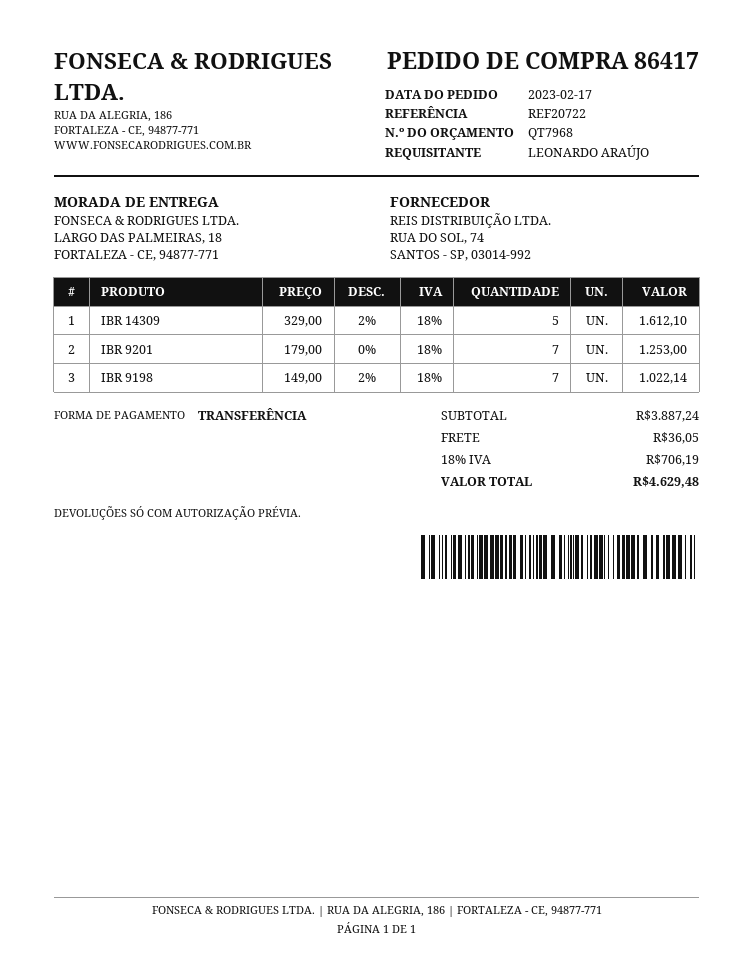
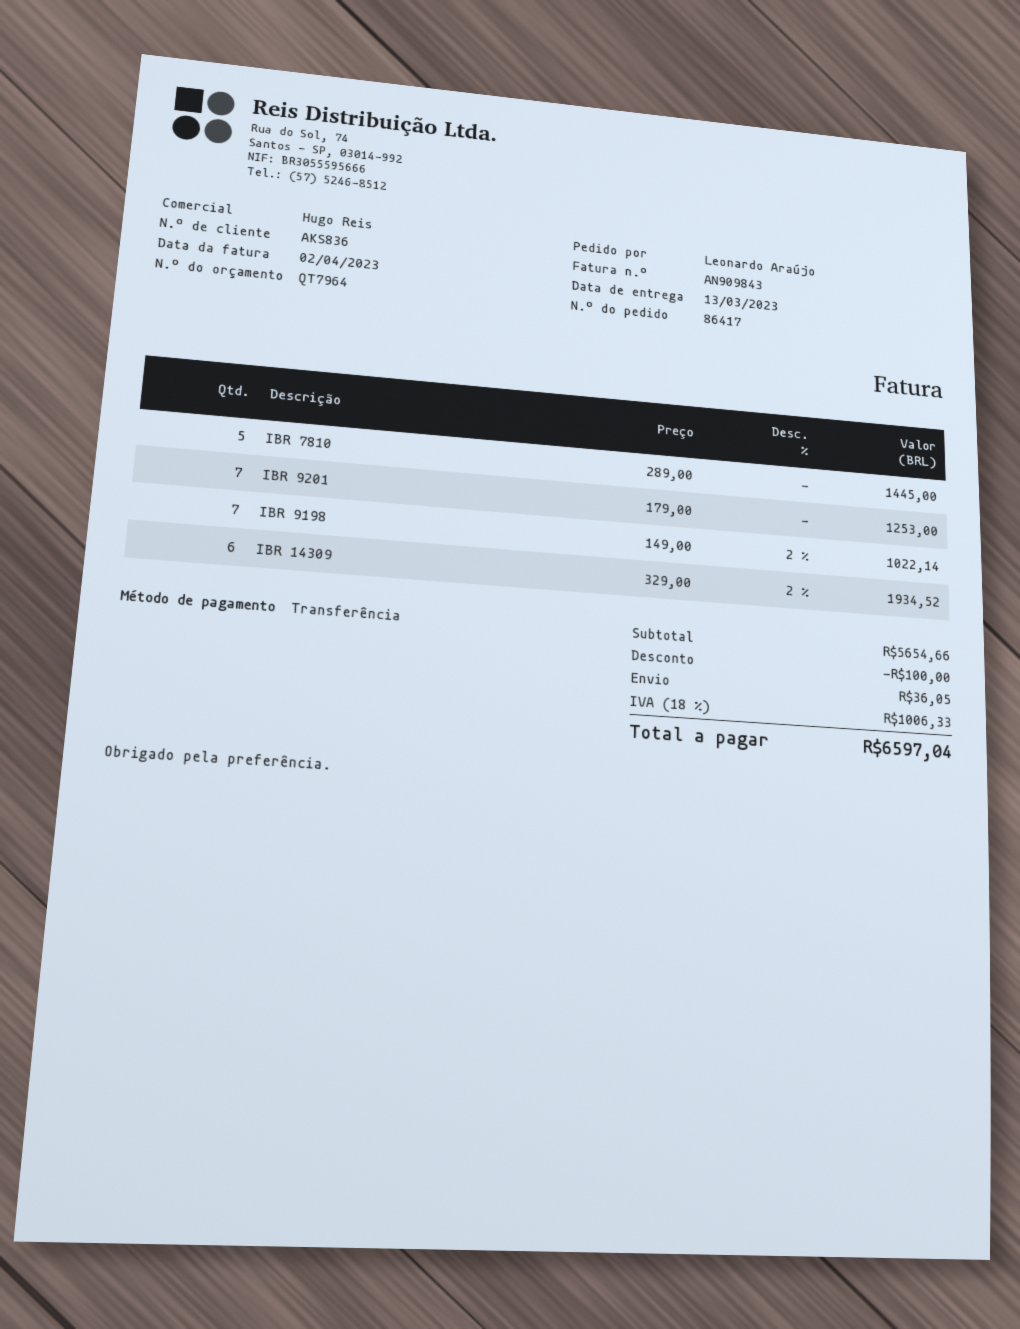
quote number: QT7968 -> QT7964
IBR 14309: 5 x 329.00 - 2% = 1612.10 -> 6 x 329.00 - 2% = 1934.52
IBR 7810: none -> 5 x 289.00 = 1445.00
subtotal: 3887.24 -> 5654.66
discount: none -> 100.00
tax: 18% = 706.19 -> 18% = 1006.33
total: 4629.48 -> 6597.04

